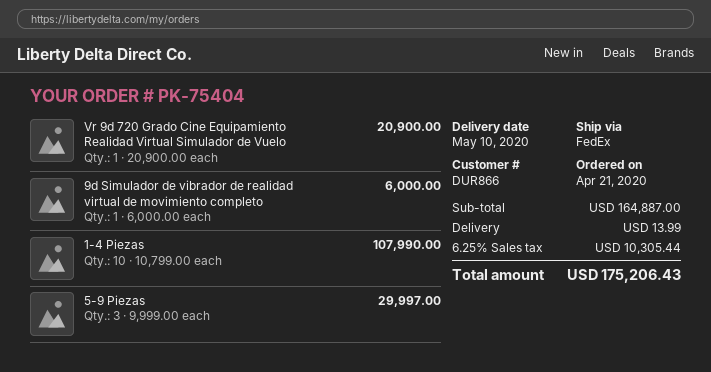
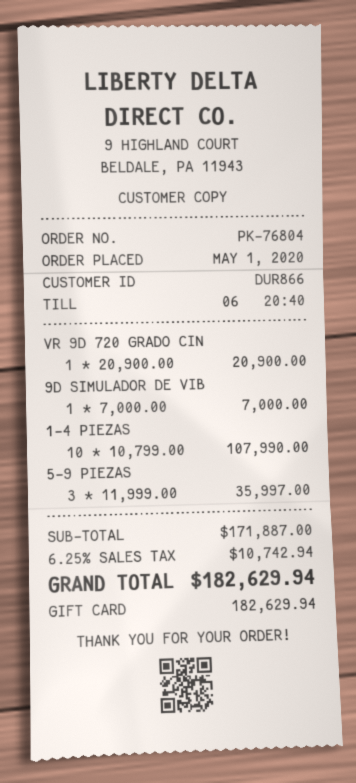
order number: PK-75404 -> PK-76804
order date: 2020-04-21 -> 2020-05-01
9d Simulador de vibrador de realidad virtual de movimiento completo: 1 x 6000.00 = 6000.00 -> 1 x 7000.00 = 7000.00
5-9 Piezas: 3 x 9999.00 = 29997.00 -> 3 x 11999.00 = 35997.00
subtotal: 164887.00 -> 171887.00
shipping: 13.99 -> none
tax: 6.25% = 10305.44 -> 6.25% = 10742.94
total: 175206.43 -> 182629.94

